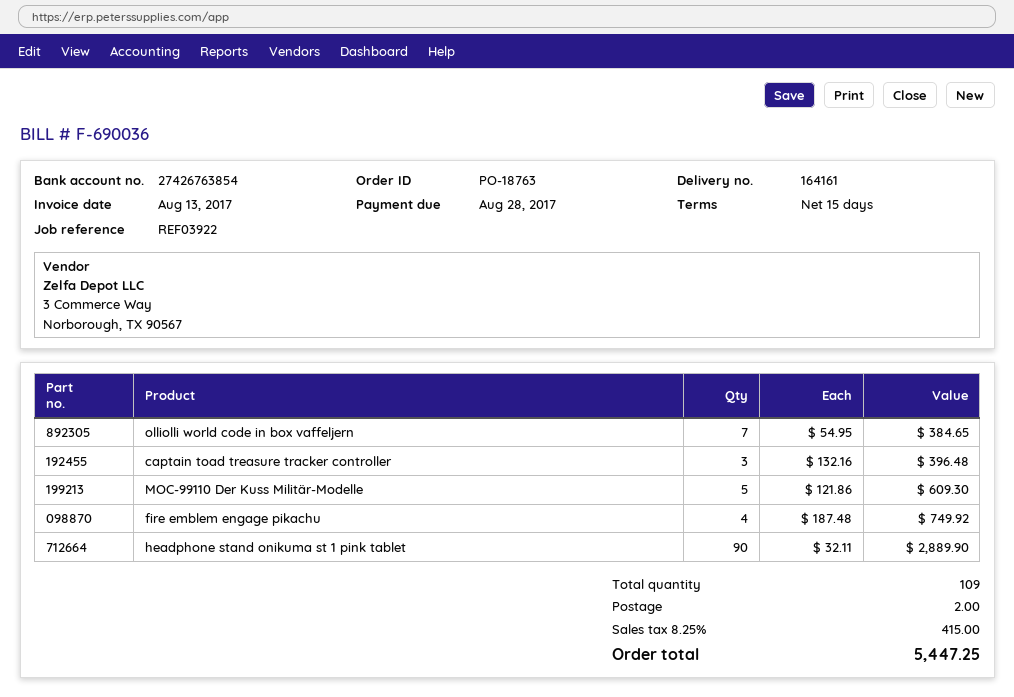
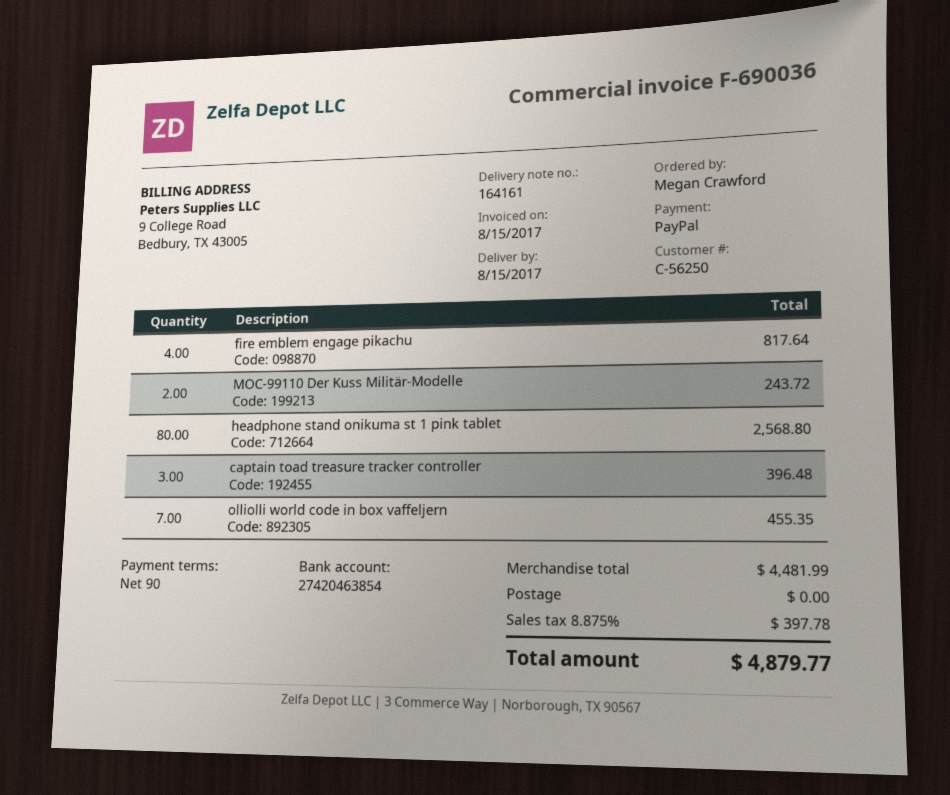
invoice date: 2017-08-13 -> 2017-08-15
payment terms: 15 days -> 90 days
bank account: 27426763854 -> 27420463854
olliolli world code in box vaffeljern: 7 for 384.65 -> 7 for 455.35
MOC-99110 Der Kuss Militär-Modelle: 5 for 609.30 -> 2 for 243.72
fire emblem engage pikachu: 4 for 749.92 -> 4 for 817.64
headphone stand onikuma st 1 pink tablet: 90 for 2889.90 -> 80 for 2568.80
shipping: 2.00 -> 0.00
tax: 8.25% = 415.00 -> 8.875% = 397.78
total: 5447.25 -> 4879.77

